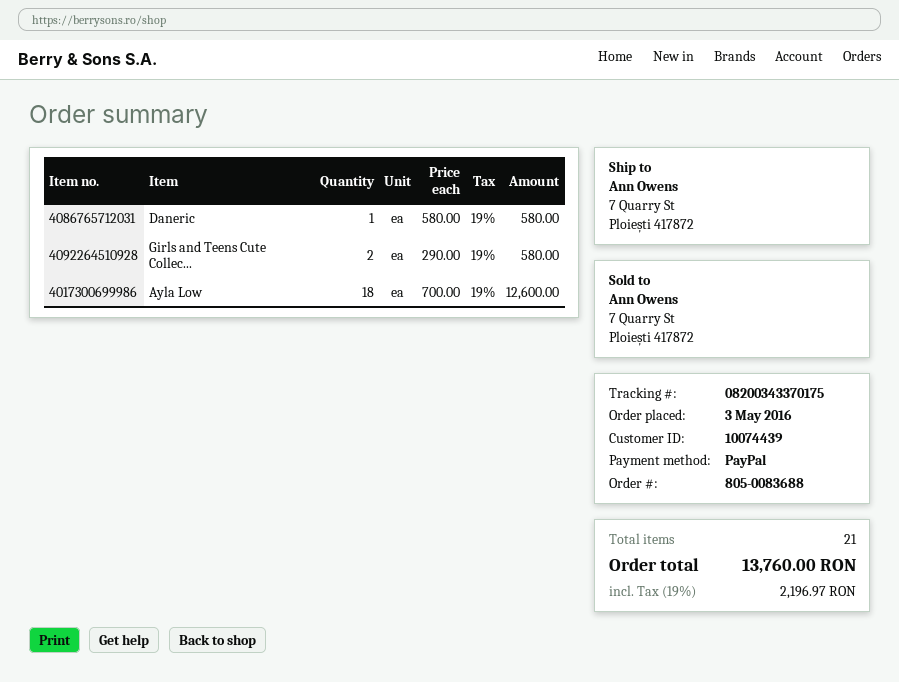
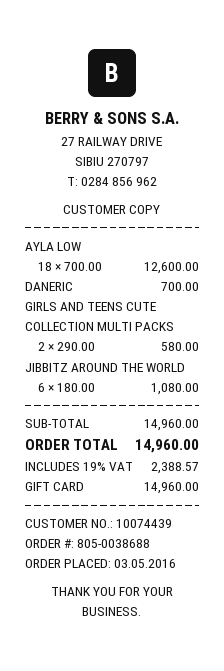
order number: 805-0083688 -> 805-0038688
payment method: PayPal -> gift card
Daneric: 1 x 580.00 = 580.00 -> 1 x 700.00 = 700.00
JIBBITZ AROUND THE WORLD: none -> 6 x 180.00 = 1080.00
tax: 19% = 2196.97 -> 19% = 2388.57
total: 13760.00 -> 14960.00

